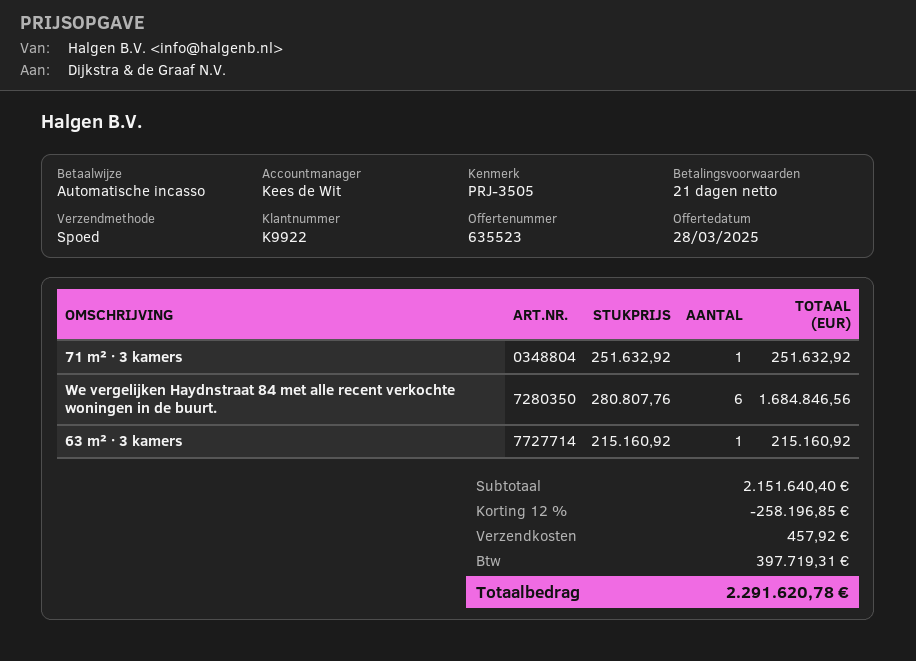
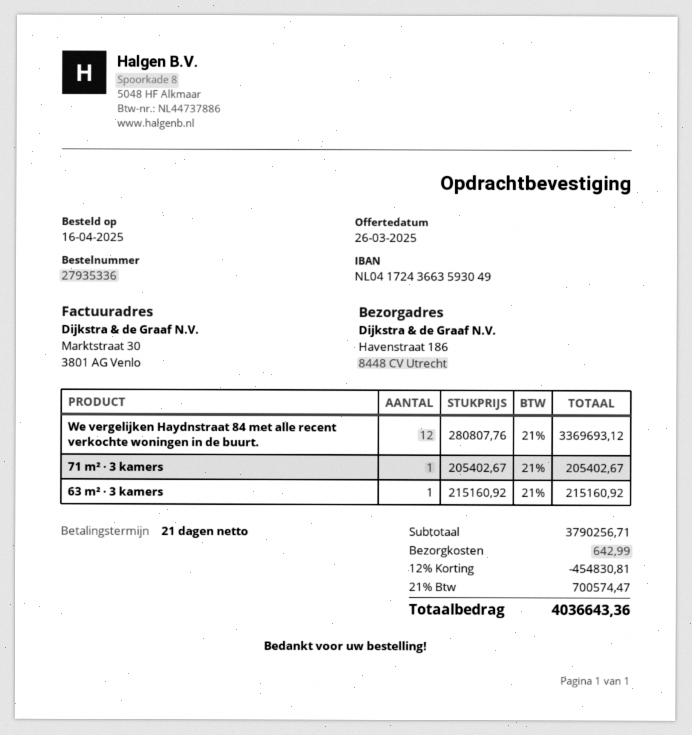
quote date: 2025-03-28 -> 2025-03-26
71 m² · 3 kamers: 1 x 251632.92 = 251632.92 -> 1 x 205402.67 = 205402.67
We vergelijken Haydnstraat 84 met alle recent verkochte woningen in de buurt.: 6 x 280807.76 = 1684846.56 -> 12 x 280807.76 = 3369693.12
subtotal: 2151640.40 -> 3790256.71
discount: 12% = 258196.85 -> 12% = 454830.81
shipping: 457.92 -> 642.99
tax: 397719.31 -> 700574.47
total: 2291620.78 -> 4036643.36

